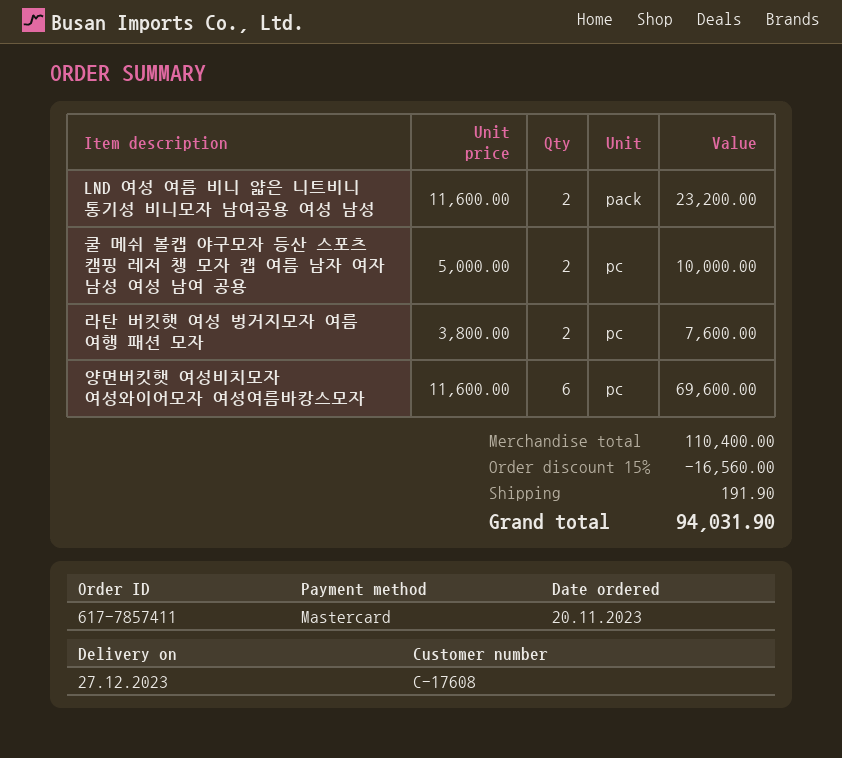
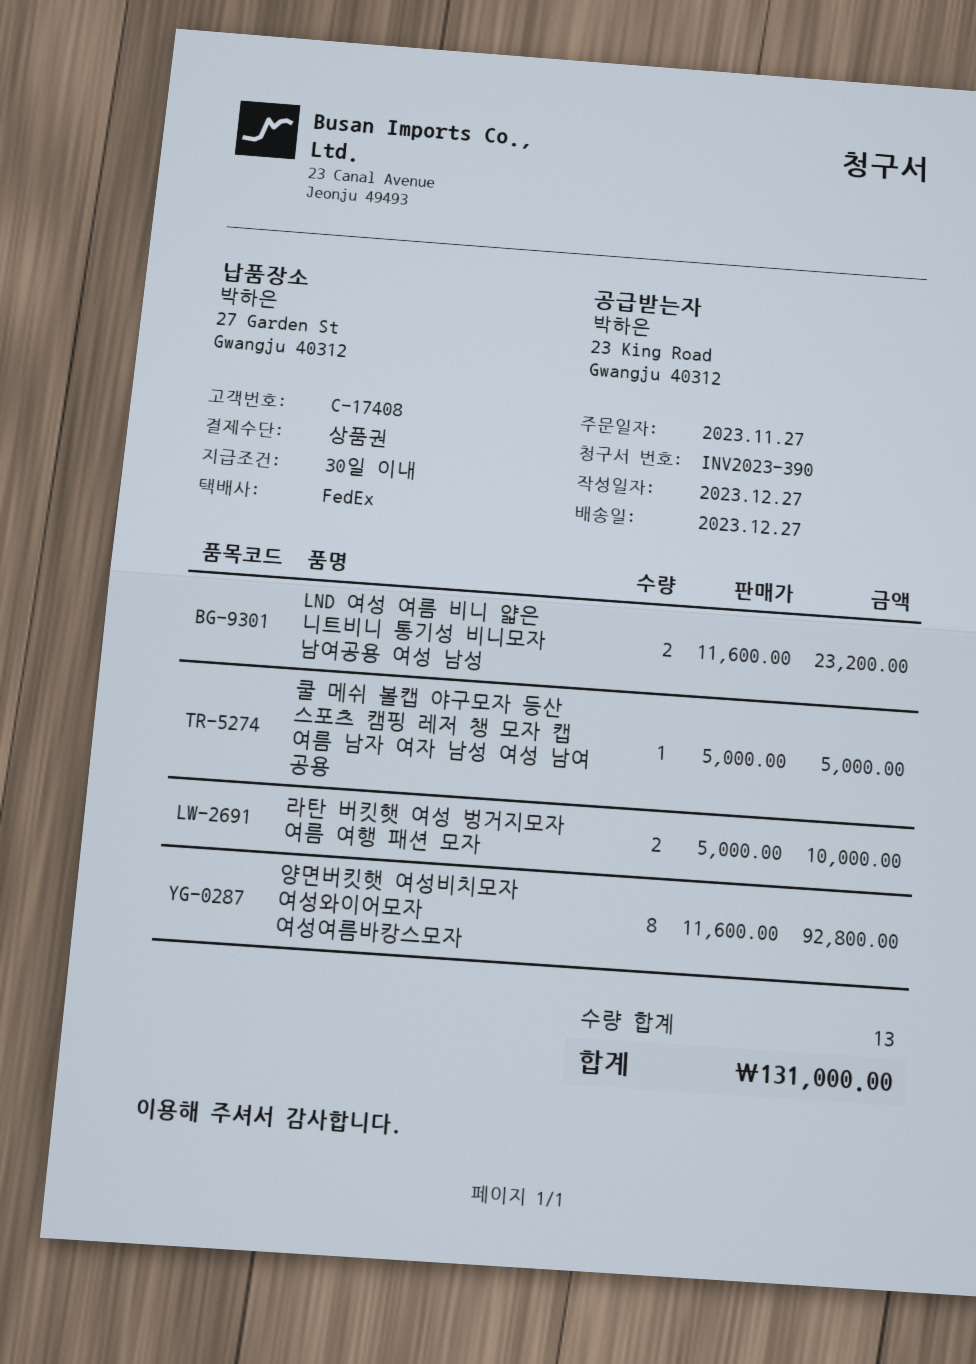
order date: 2023-11-20 -> 2023-11-27
customer number: C-17608 -> C-17408
payment method: Mastercard -> gift card
쿨 메쉬 볼캡 야구모자 등산 스포츠 캠핑 레저 챙 모자 캡 여름 남자 여자 남성 여성 남여 공용: 2 x 5000.00 = 10000.00 -> 1 x 5000.00 = 5000.00
라탄 버킷햇 여성 벙거지모자 여름 여행 패션 모자: 2 x 3800.00 = 7600.00 -> 2 x 5000.00 = 10000.00
양면버킷햇 여성비치모자 여성와이어모자 여성여름바캉스모자: 6 x 11600.00 = 69600.00 -> 8 x 11600.00 = 92800.00
discount: 15% = 16560.00 -> none
shipping: 191.90 -> none
total: 94031.90 -> 131000.00

